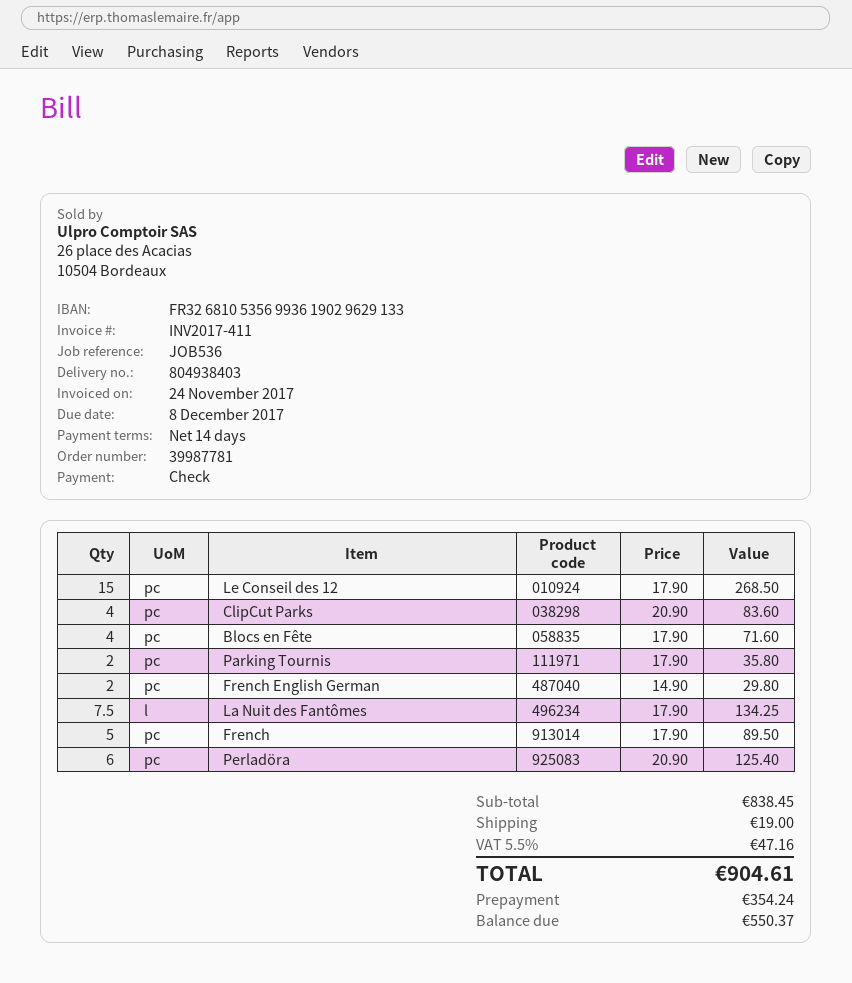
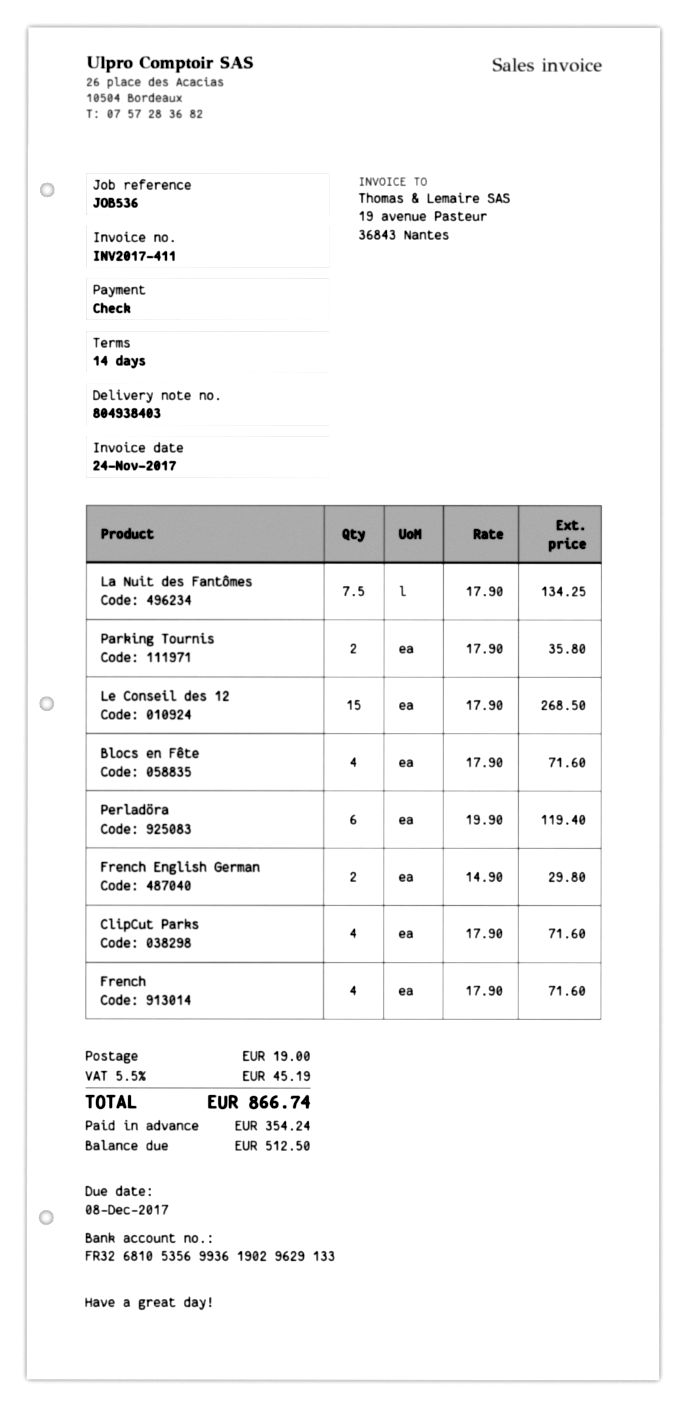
ClipCut Parks: 4 x 20.90 = 83.60 -> 4 x 17.90 = 71.60
French: 5 x 17.90 = 89.50 -> 4 x 17.90 = 71.60
Perladöra: 6 x 20.90 = 125.40 -> 6 x 19.90 = 119.40
tax: 5.5% = 47.16 -> 5.5% = 45.19
total: 904.61 -> 866.74
balance: 550.37 -> 512.50

